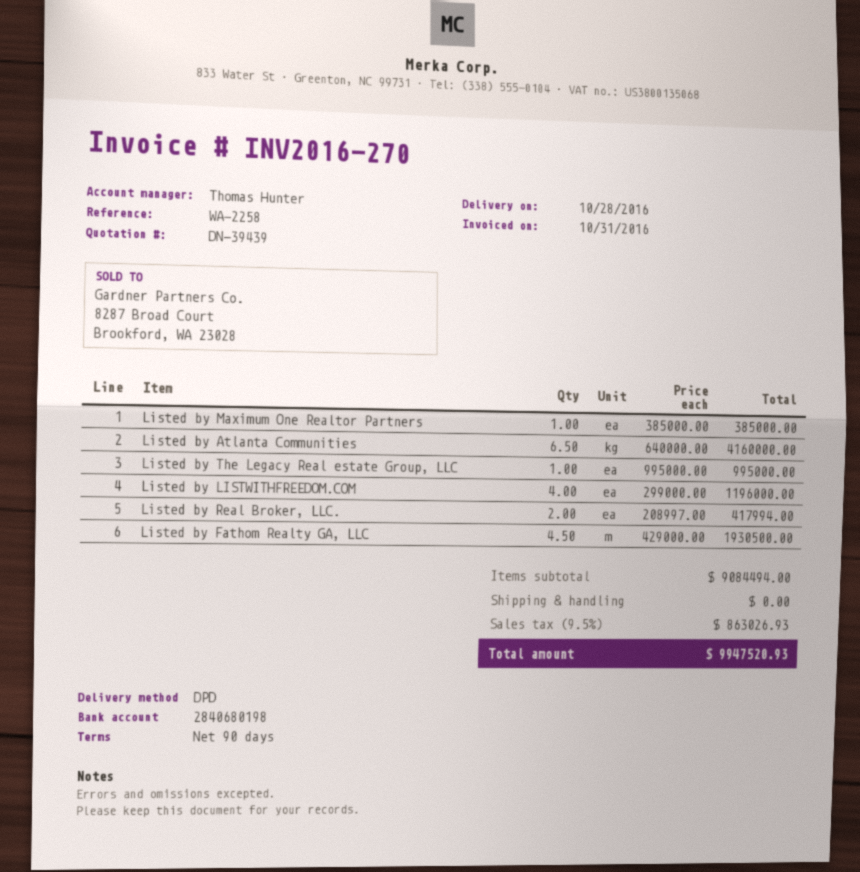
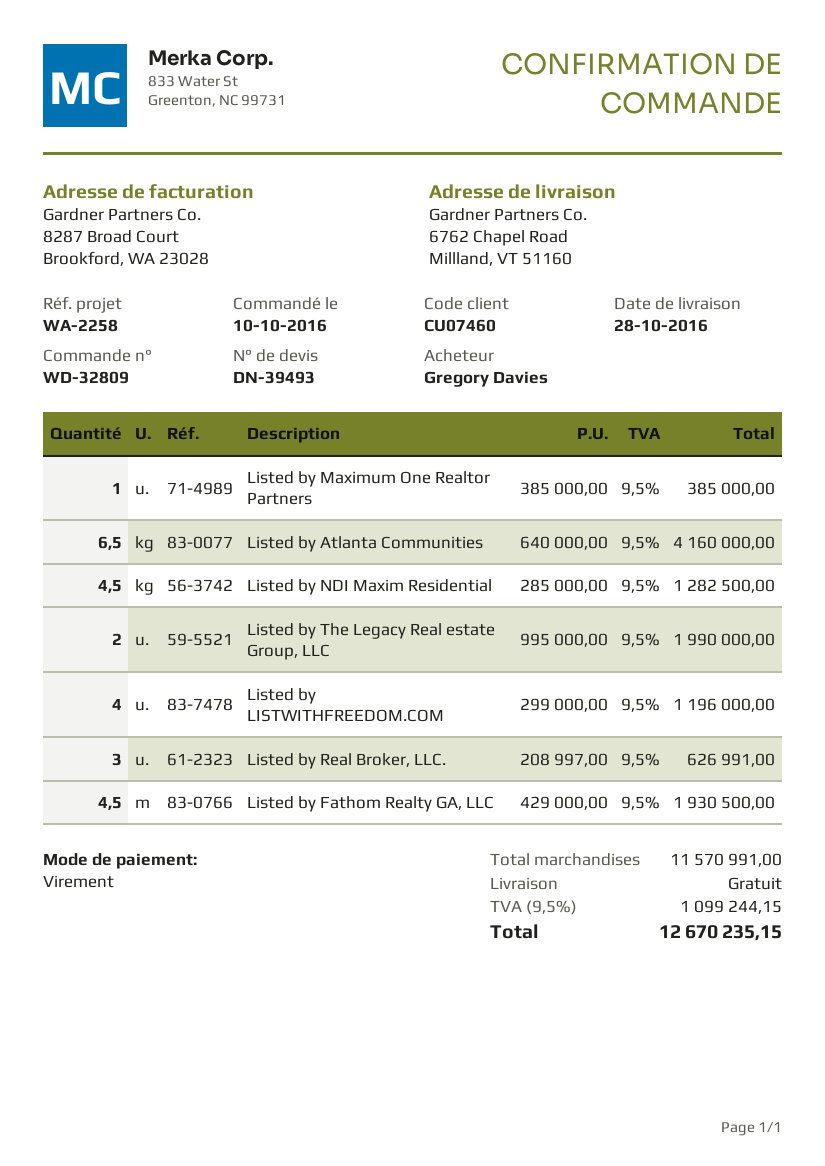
quote number: DN-39439 -> DN-39493
Listed by The Legacy Real estate Group, LLC: 1 x 995000.00 = 995000.00 -> 2 x 995000.00 = 1990000.00
Listed by Real Broker, LLC.: 2 x 208997.00 = 417994.00 -> 3 x 208997.00 = 626991.00
Listed by NDI Maxim Residential: none -> 4.5 x 285000.00 = 1282500.00
subtotal: 9084494.00 -> 11570991.00
tax: 9.5% = 863026.93 -> 9.5% = 1099244.15
total: 9947520.93 -> 12670235.15

